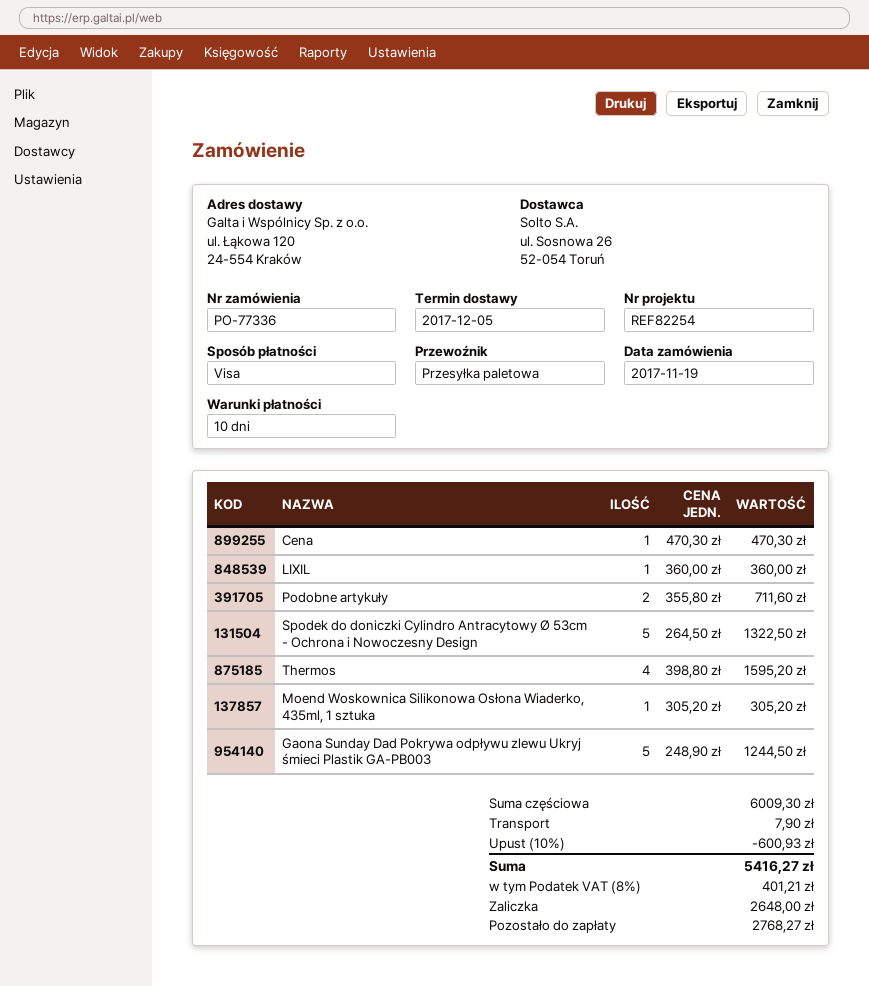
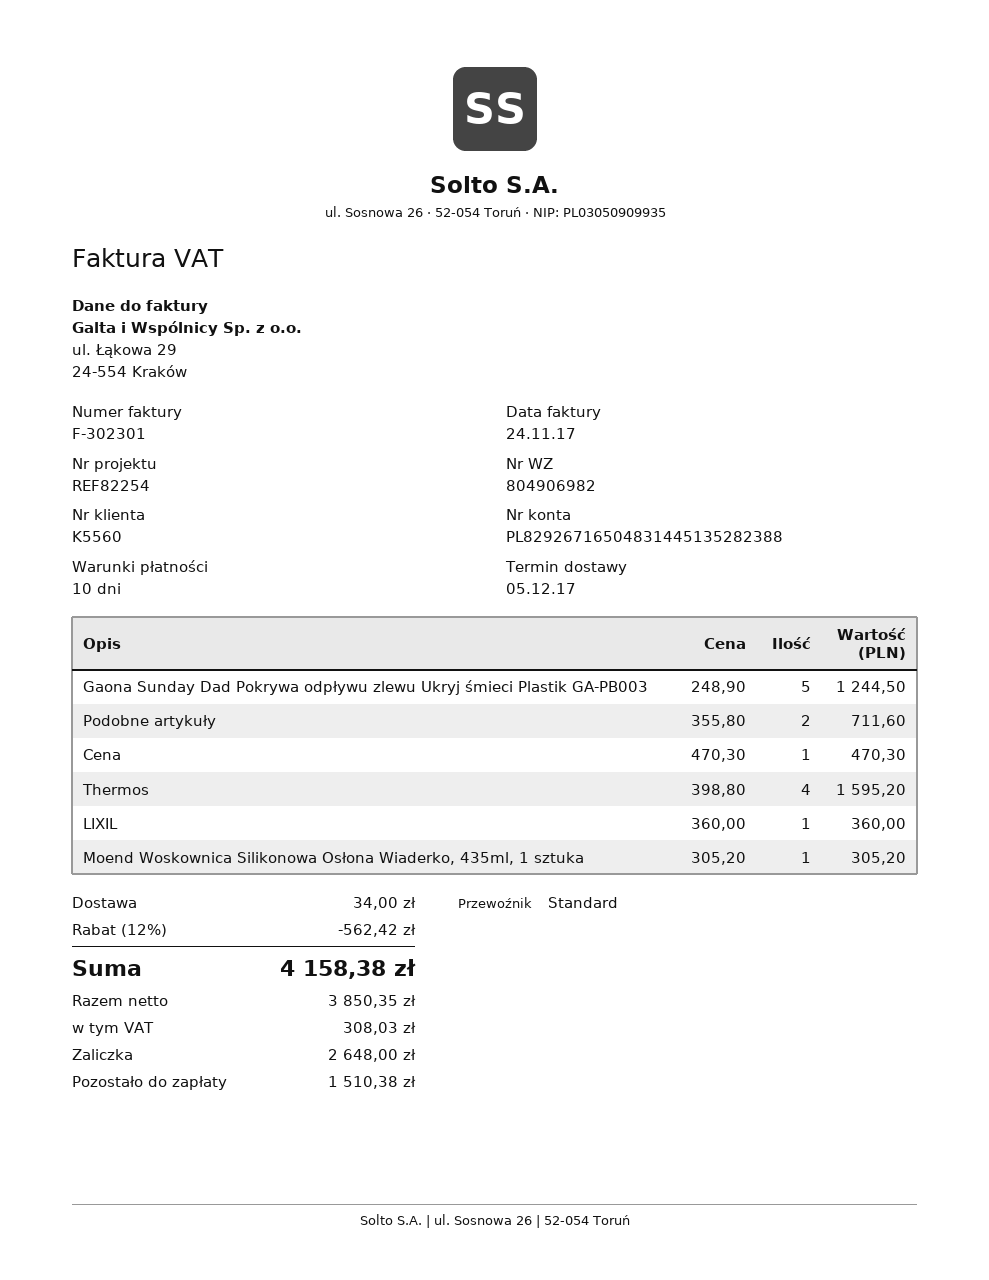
shipping method: pallet freight -> standard
Spodek do doniczki Cylindro Antracytowy Ø 53cm - Ochrona i Nowoczesny Design: 5 x 264.50 = 1322.50 -> none
discount: 10% = 600.93 -> 12% = 562.42
shipping: 7.90 -> 34.00
tax: 401.21 -> 308.03
total: 5416.27 -> 4158.38
balance: 2768.27 -> 1510.38

